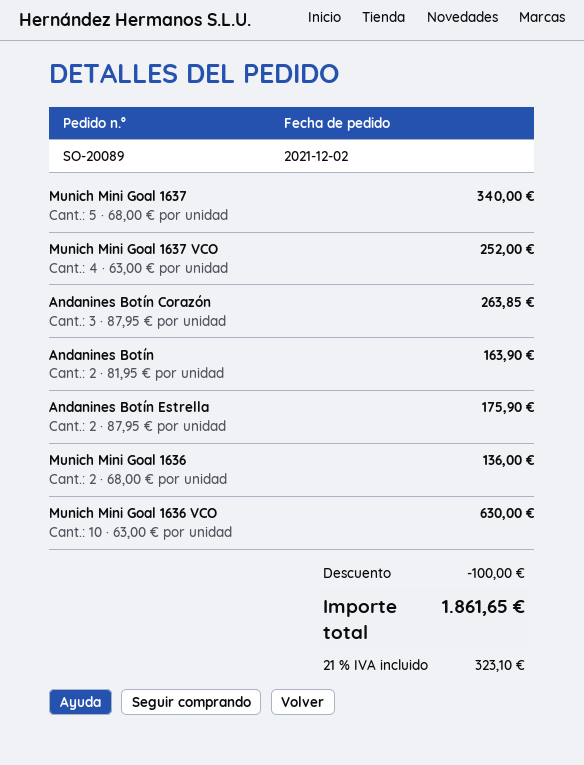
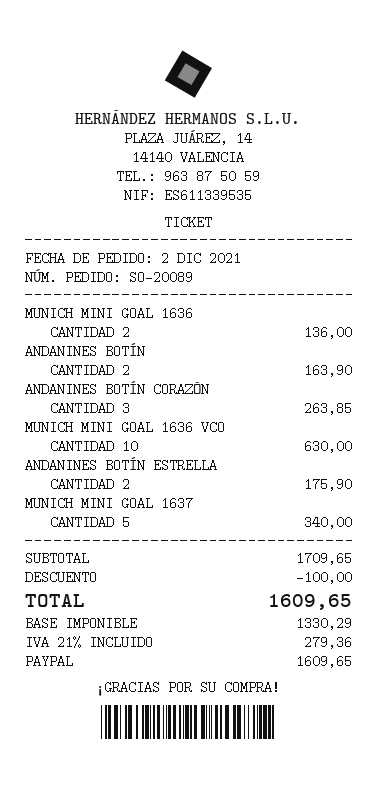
Munich Mini Goal 1637 VCO: 4 for 252.00 -> none
tax: 21% = 323.10 -> 21% = 279.36
total: 1861.65 -> 1609.65

